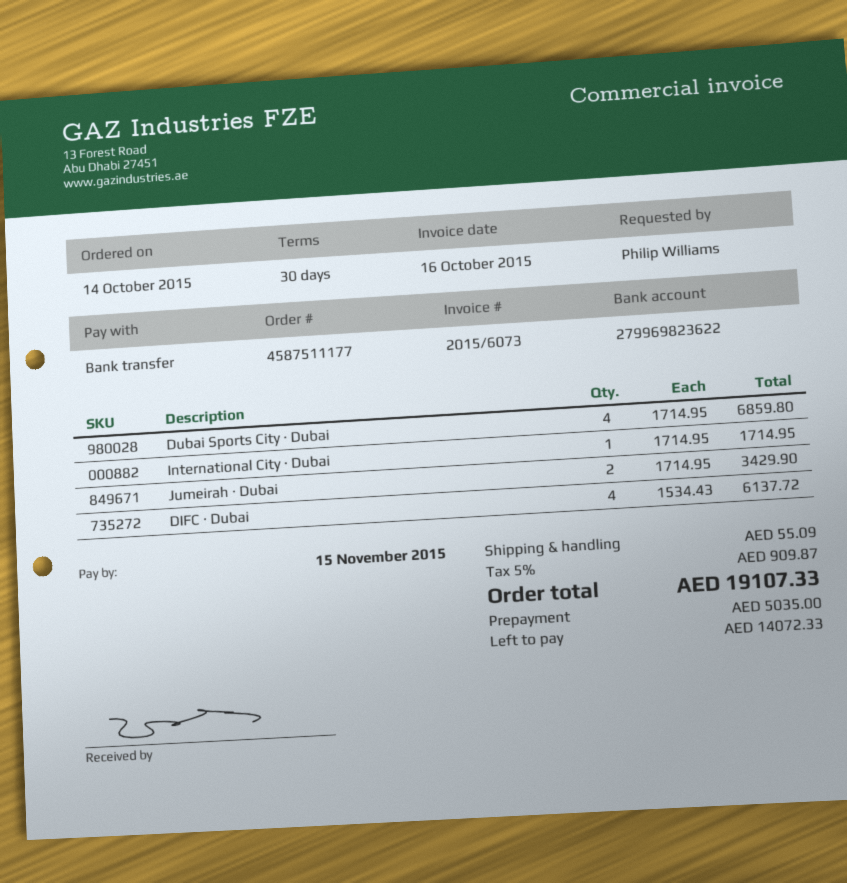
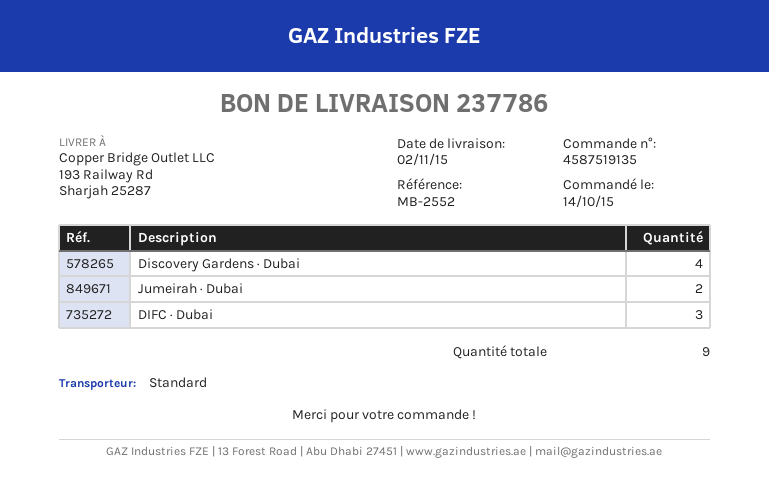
order number: 4587511177 -> 4587519135
Dubai Sports City · Dubai: 4 -> none
International City · Dubai: 1 -> none
DIFC · Dubai: 4 -> 3
Discovery Gardens · Dubai: none -> 4

